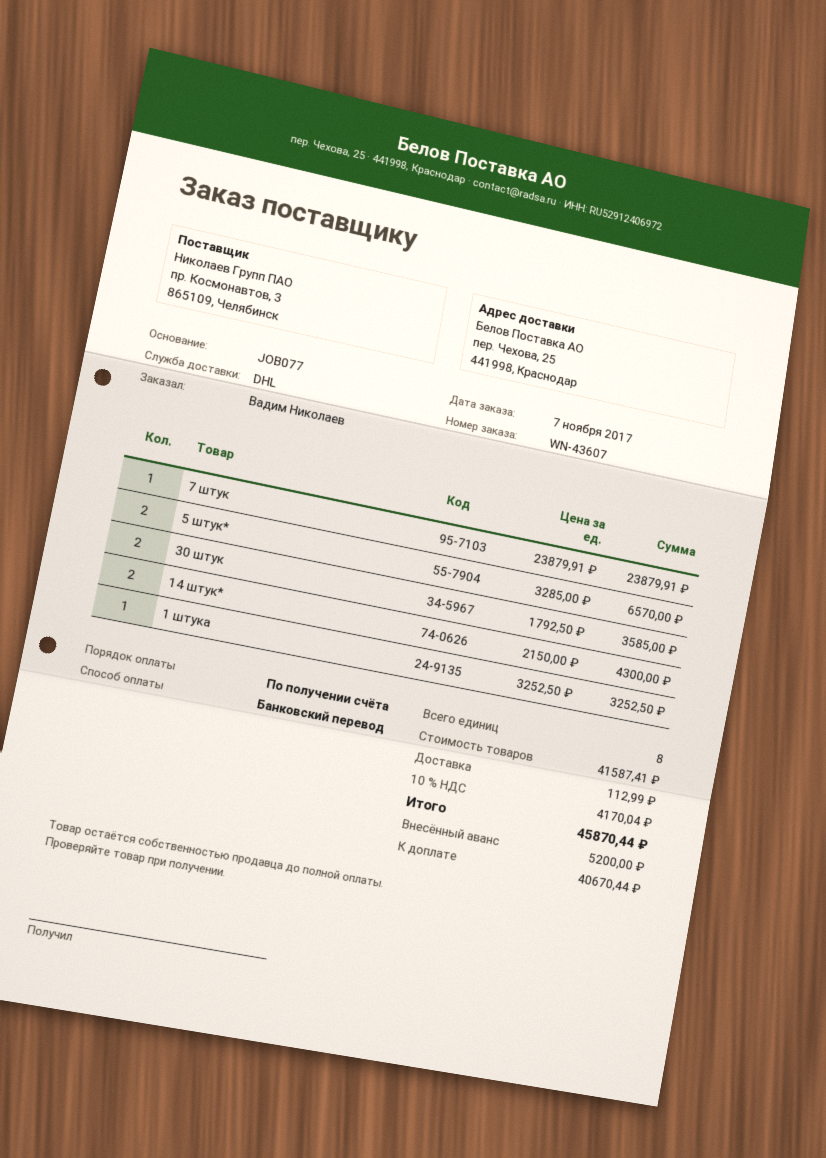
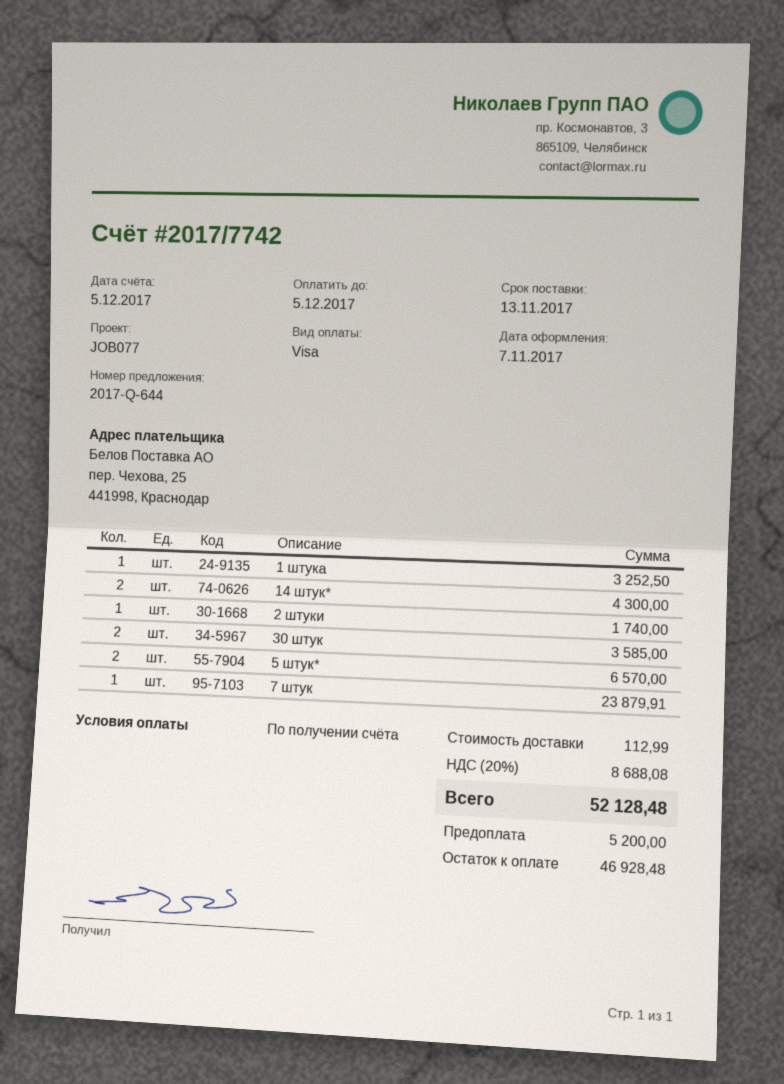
payment method: bank transfer -> Visa
2 штуки: none -> 1 for 1740.00
tax: 10% = 4170.04 -> 20% = 8688.08
total: 45870.44 -> 52128.48
balance: 40670.44 -> 46928.48

